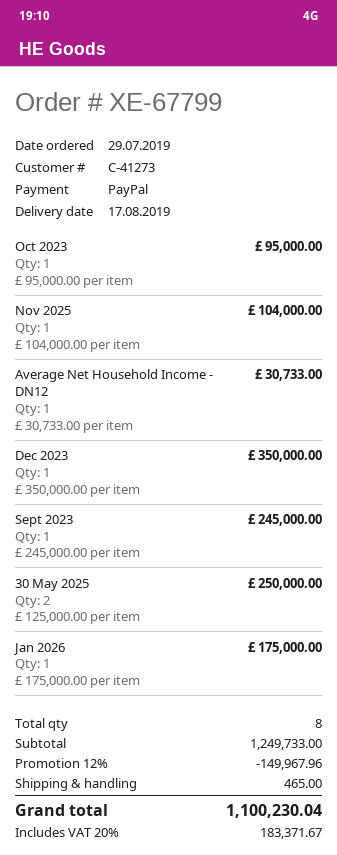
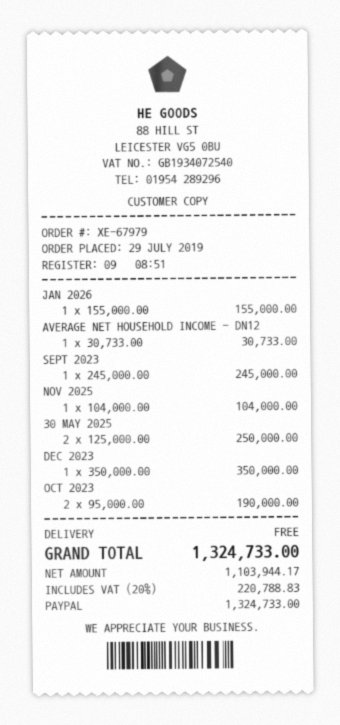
order number: XE-67799 -> XE-67979
Oct 2023: 1 x 95000.00 = 95000.00 -> 2 x 95000.00 = 190000.00
Jan 2026: 1 x 175000.00 = 175000.00 -> 1 x 155000.00 = 155000.00
discount: 12% = 149967.96 -> none
shipping: 465.00 -> 0.00
tax: 20% = 183371.67 -> 20% = 220788.83
total: 1100230.04 -> 1324733.00

